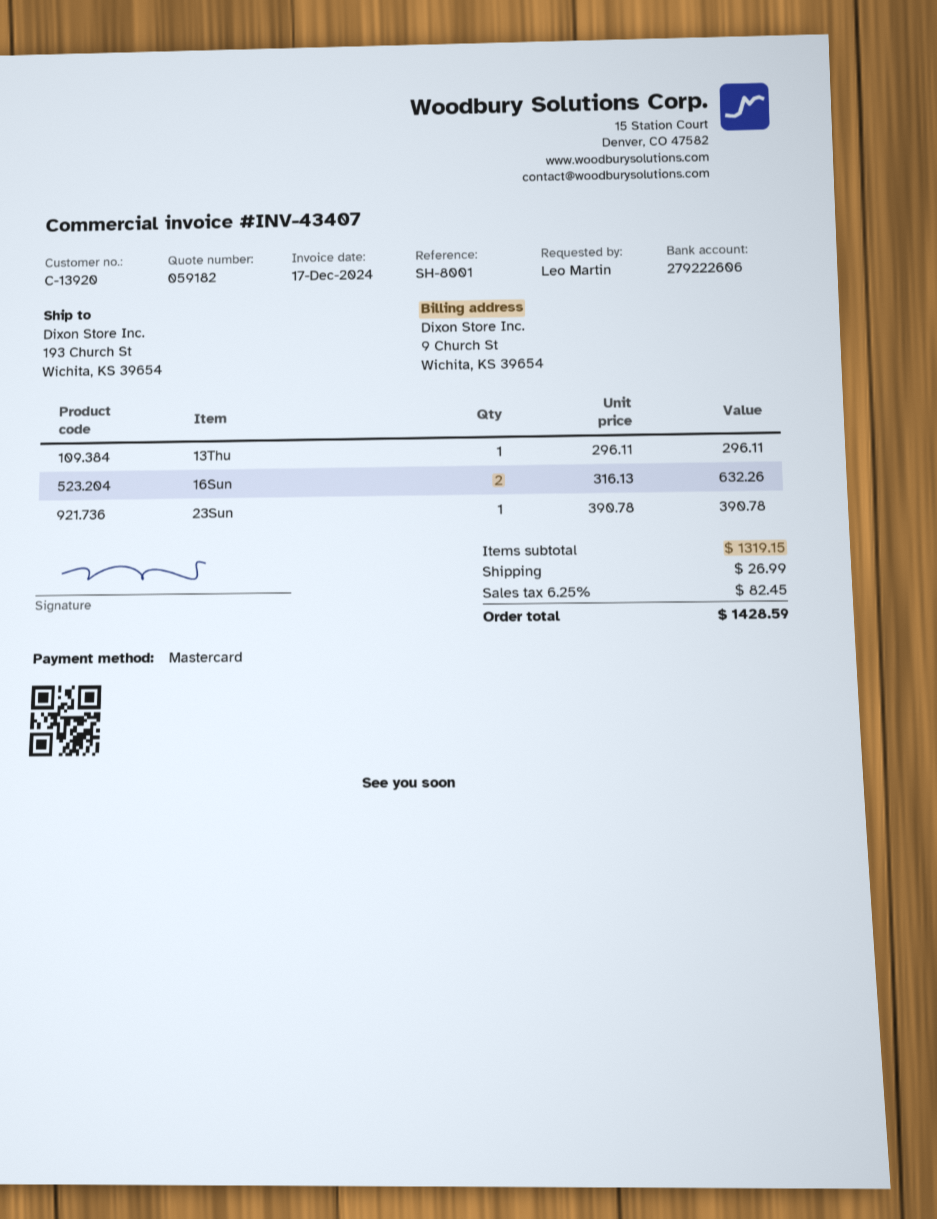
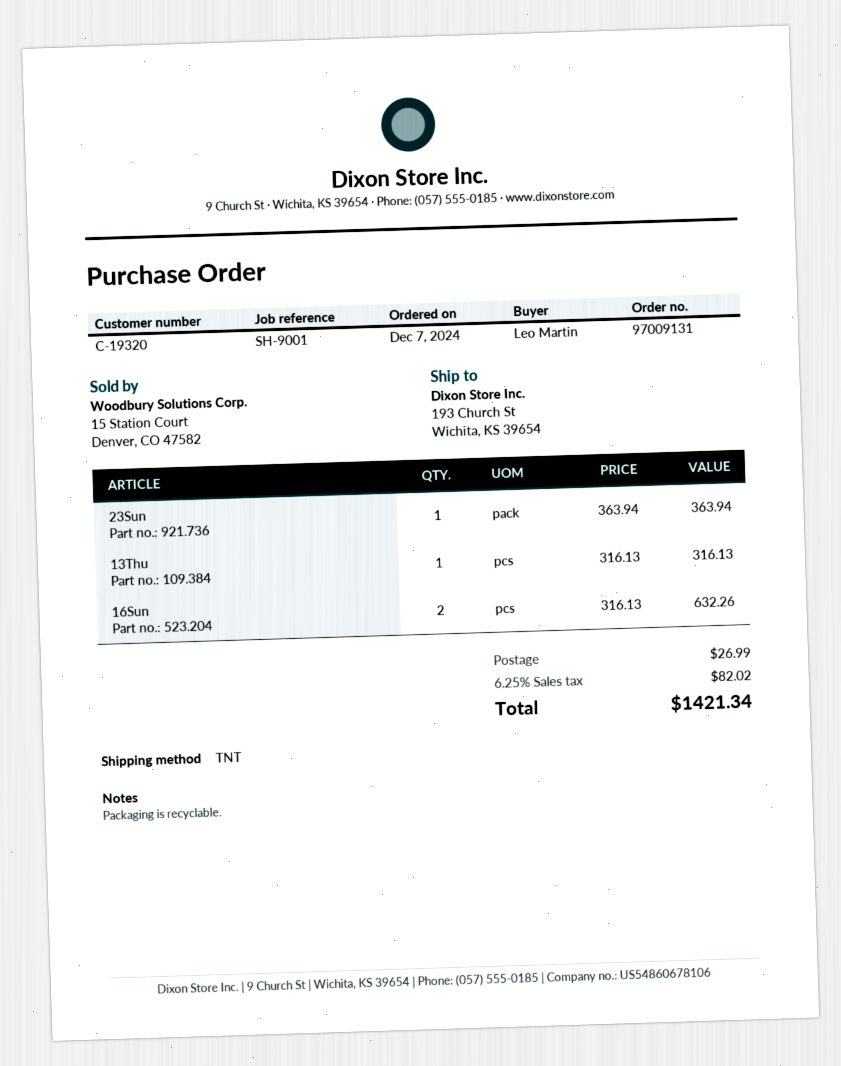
customer number: C-13920 -> C-19320
reference: SH-8001 -> SH-9001
13Thu: 1 x 296.11 = 296.11 -> 1 x 316.13 = 316.13
23Sun: 1 x 390.78 = 390.78 -> 1 x 363.94 = 363.94
tax: 6.25% = 82.45 -> 6.25% = 82.02
total: 1428.59 -> 1421.34

